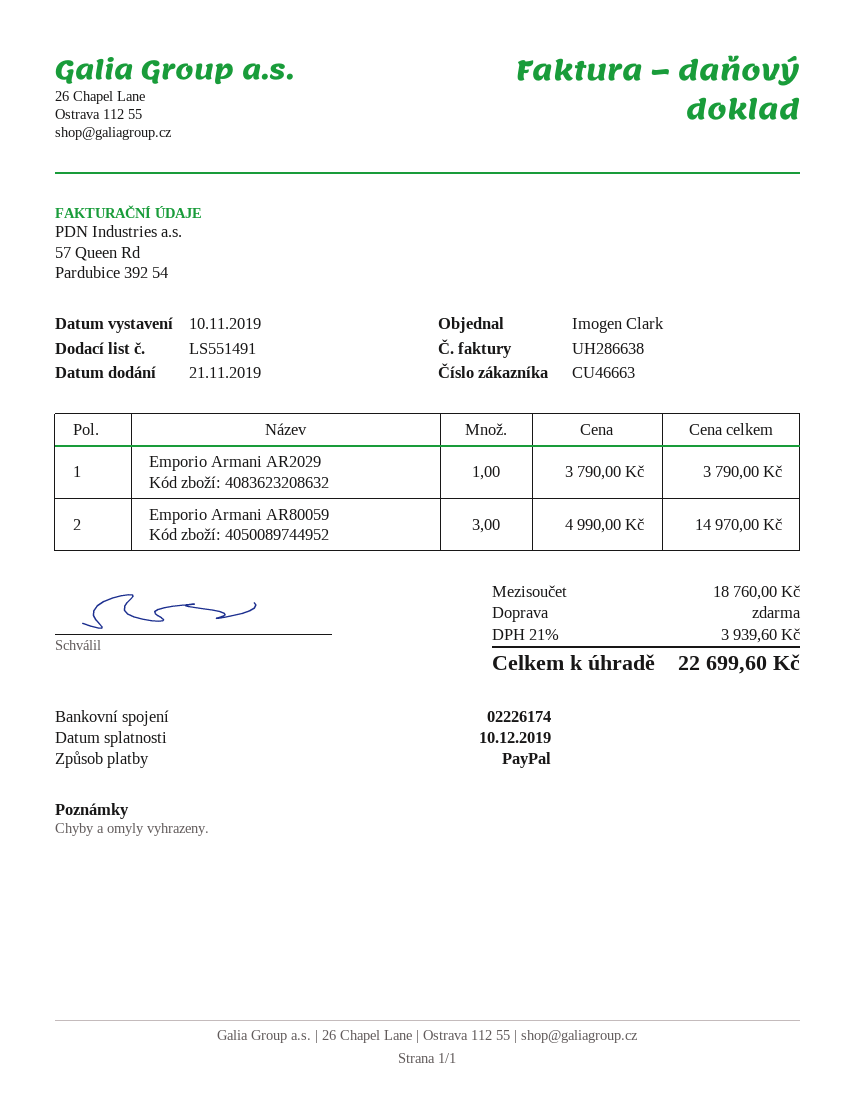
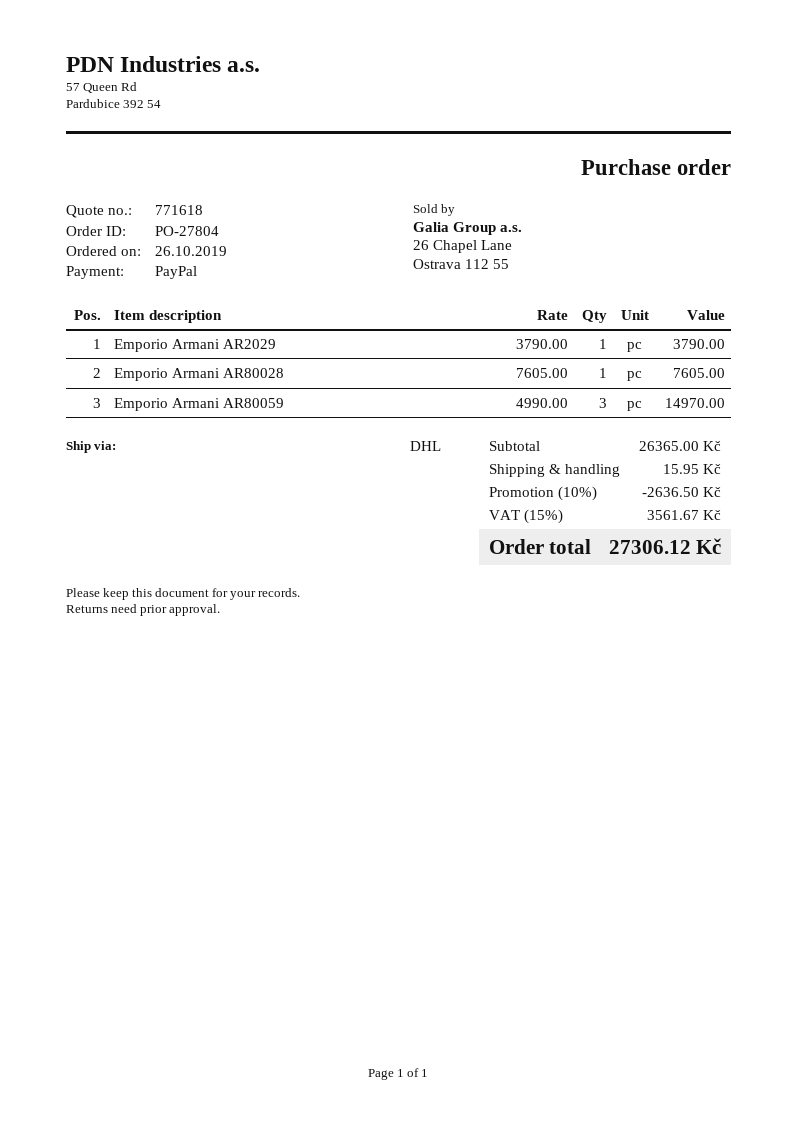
Emporio Armani AR80028: none -> 1 x 7605.00 = 7605.00
subtotal: 18760.00 -> 26365.00
discount: none -> 10% = 2636.50
shipping: 0.00 -> 15.95
tax: 21% = 3939.60 -> 15% = 3561.67
total: 22699.60 -> 27306.12

